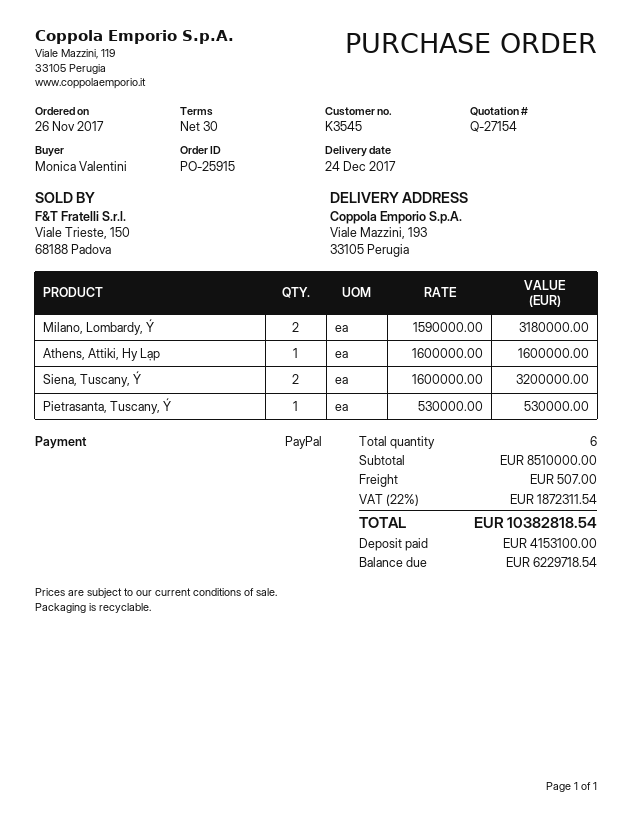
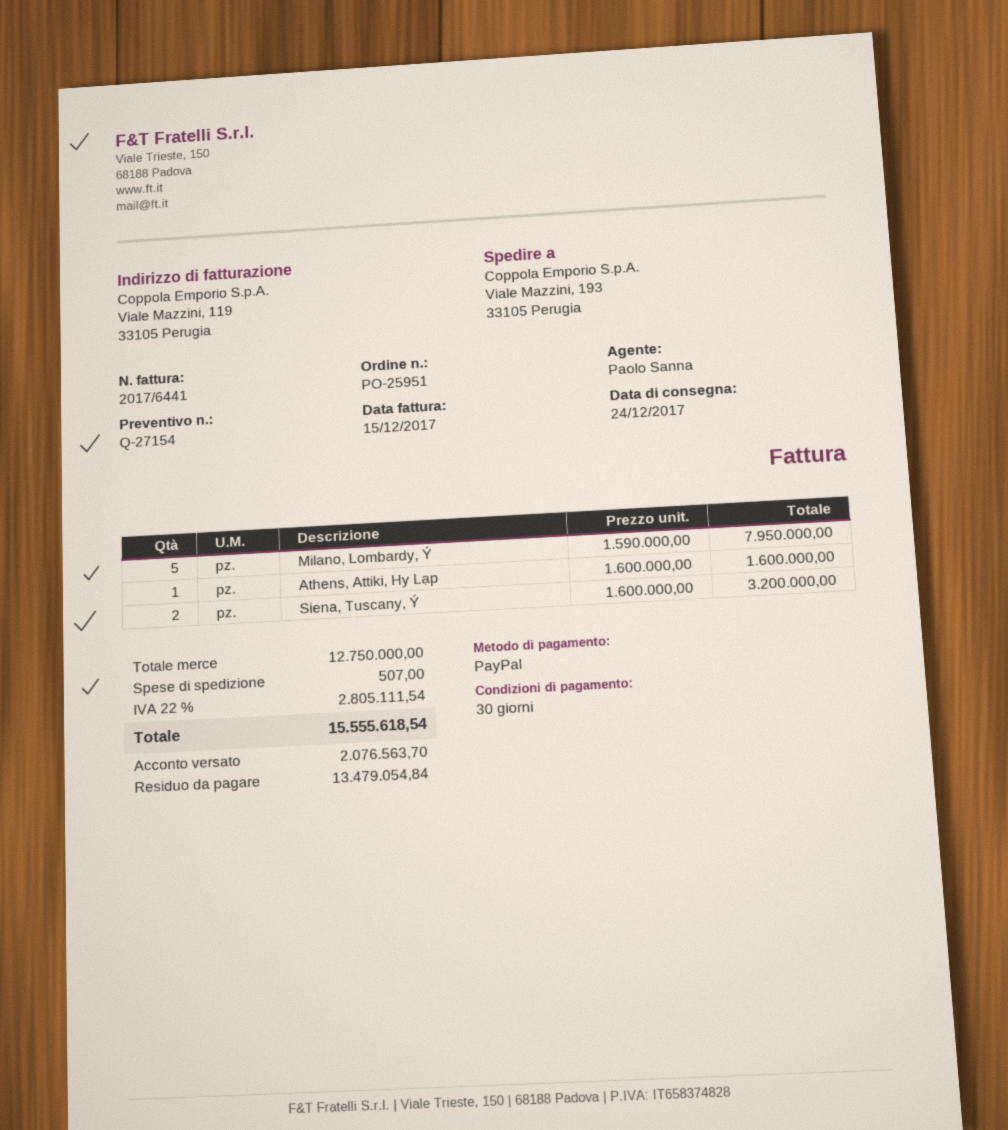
order number: PO-25915 -> PO-25951
Milano, Lombardy, Ý: 2 x 1590000.00 = 3180000.00 -> 5 x 1590000.00 = 7950000.00
Pietrasanta, Tuscany, Ý: 1 x 530000.00 = 530000.00 -> none
subtotal: 8510000.00 -> 12750000.00
tax: 22% = 1872311.54 -> 22% = 2805111.54
total: 10382818.54 -> 15555618.54
deposit: 4153100.00 -> 2076563.70
balance: 6229718.54 -> 13479054.84

